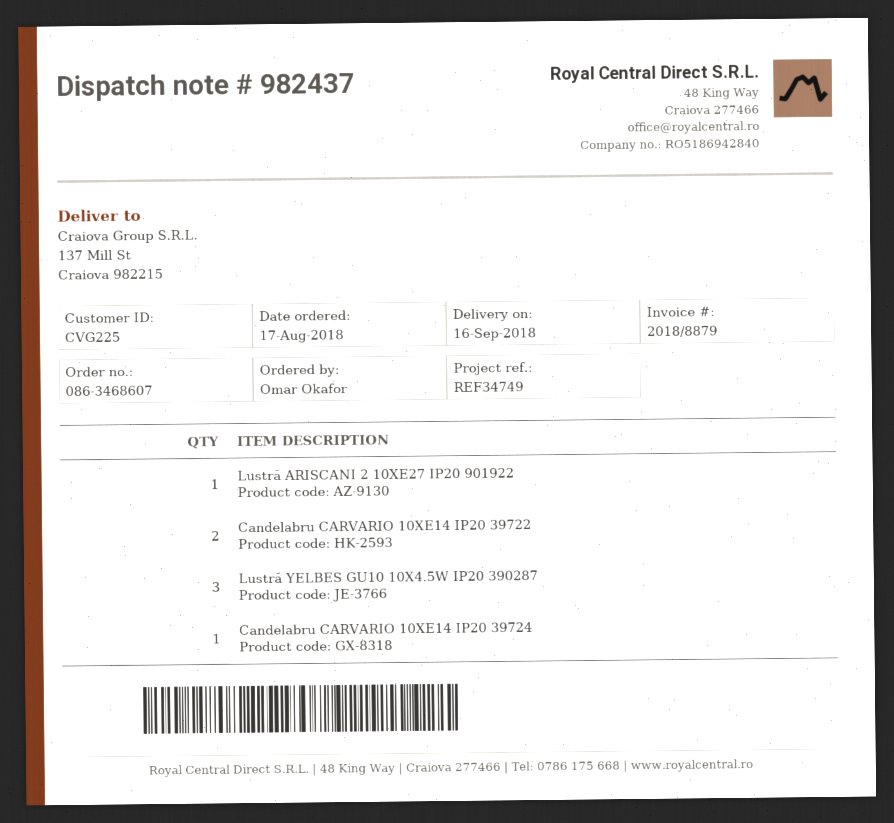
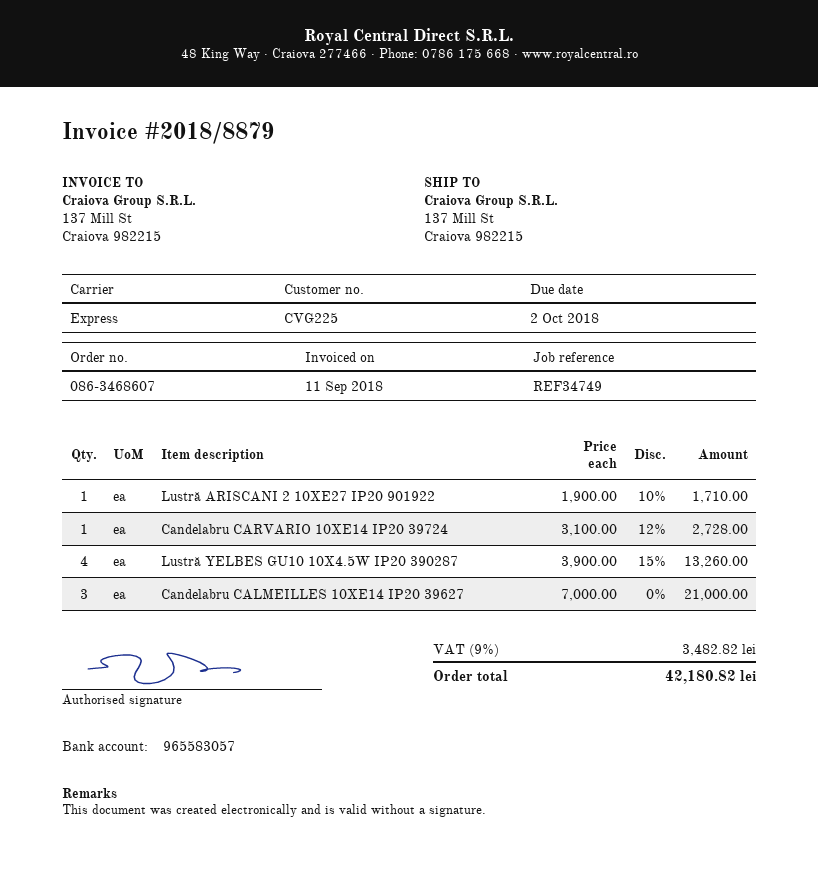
Candelabru CARVARIO 10XE14 IP20 39722: 2 -> none
Lustră YELBES GU10 10X4.5W IP20 390287: 3 -> 4
Candelabru CALMEILLES 10XE14 IP20 39627: none -> 3

